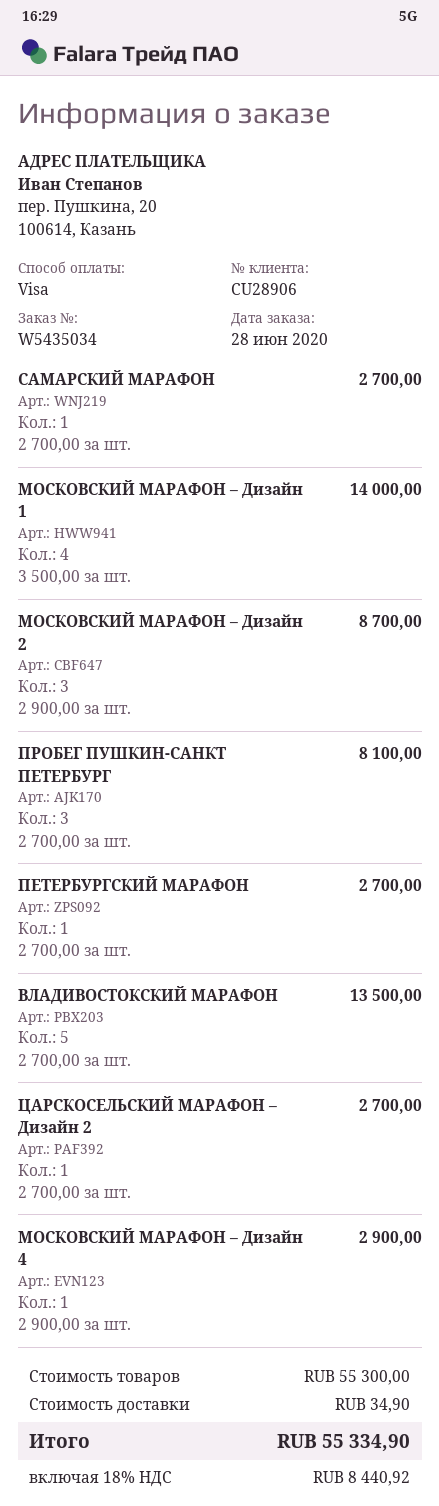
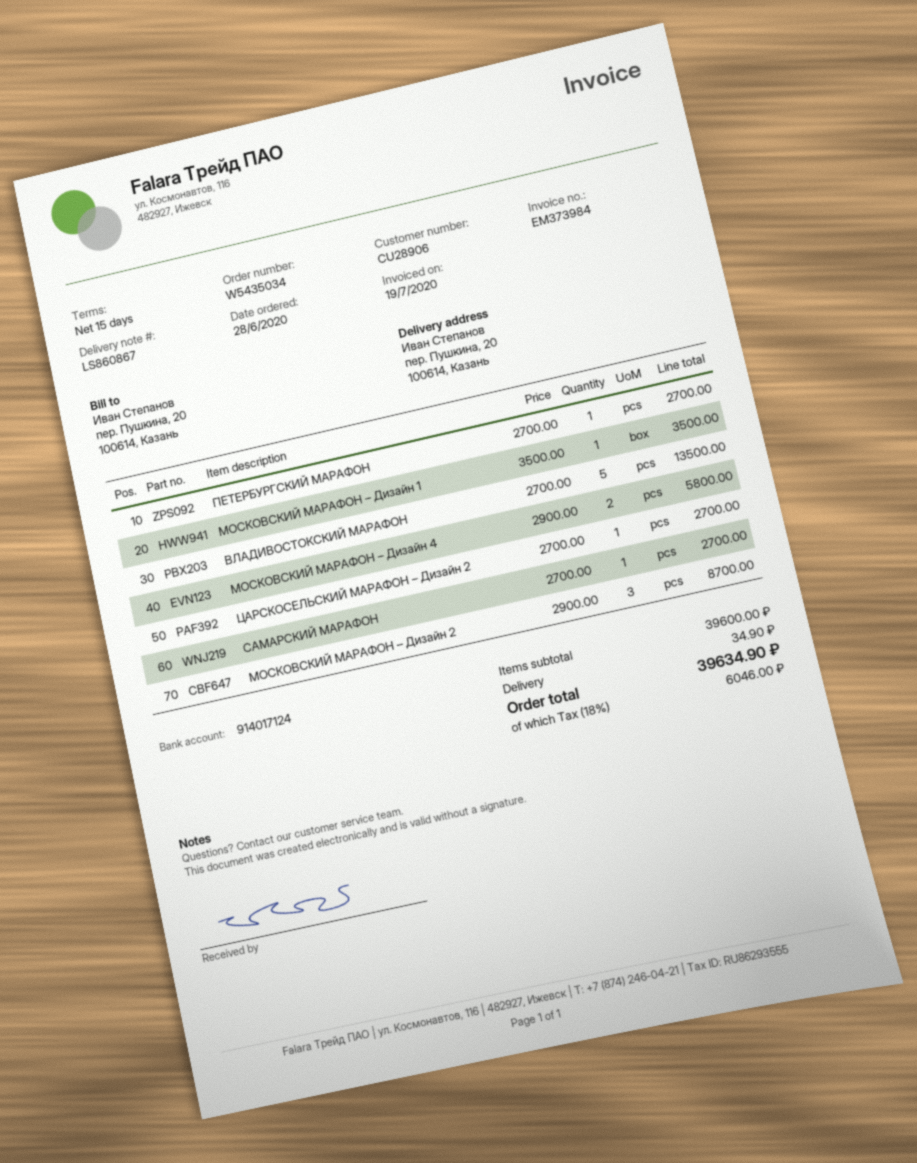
МОСКОВСКИЙ МАРАФОН – Дизайн 1: 4 x 3500.00 = 14000.00 -> 1 x 3500.00 = 3500.00
ПРОБЕГ ПУШКИН-САНКТ ПЕТЕРБУРГ: 3 x 2700.00 = 8100.00 -> none
МОСКОВСКИЙ МАРАФОН – Дизайн 4: 1 x 2900.00 = 2900.00 -> 2 x 2900.00 = 5800.00
subtotal: 55300.00 -> 39600.00
tax: 18% = 8440.92 -> 18% = 6046.00
total: 55334.90 -> 39634.90

